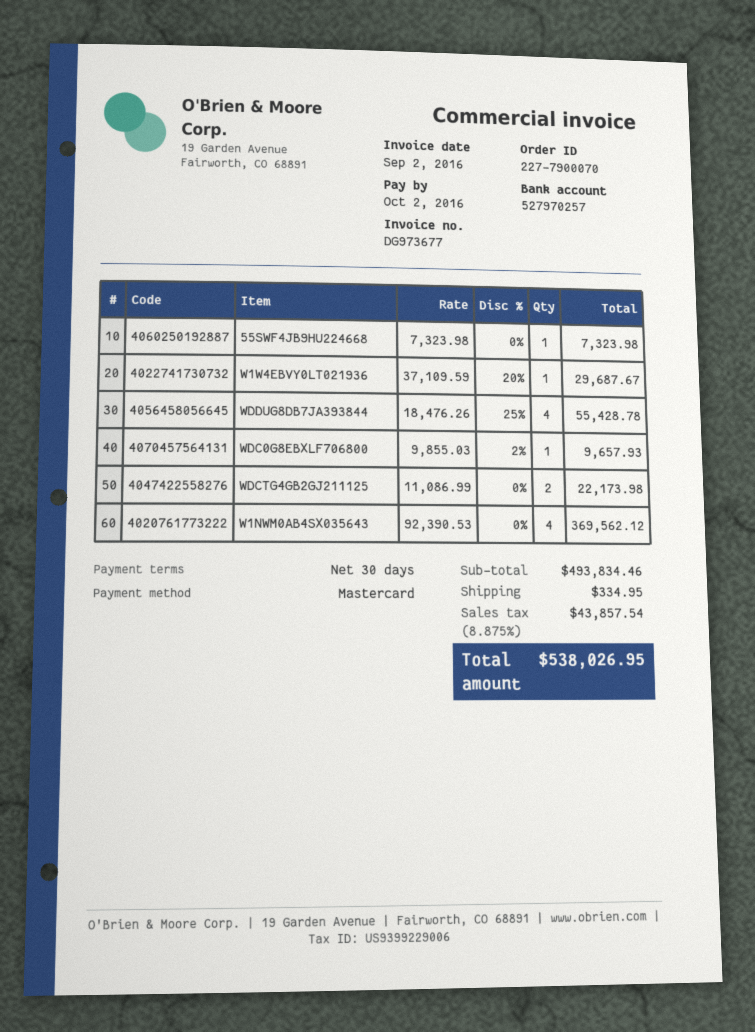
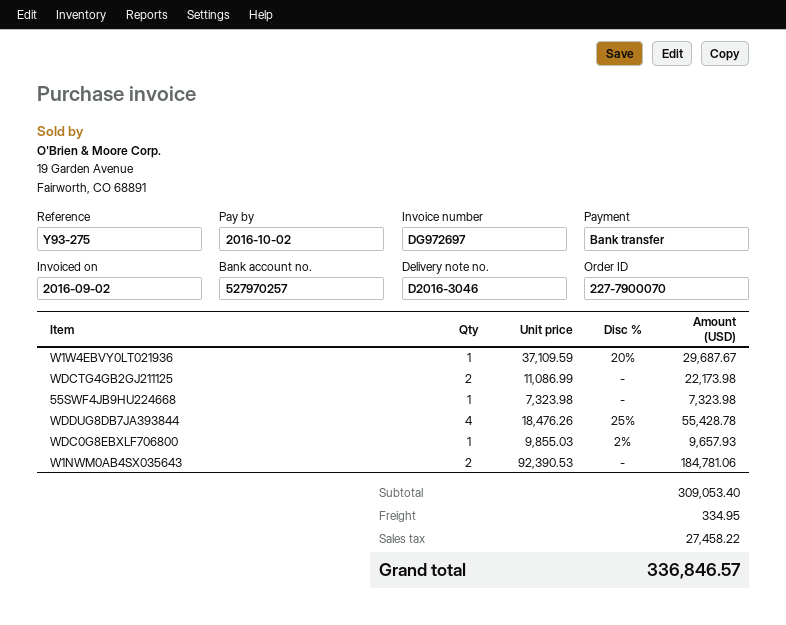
invoice number: DG973677 -> DG972697
payment method: Mastercard -> bank transfer
W1NWM0AB4SX035643: 4 x 92390.53 = 369562.12 -> 2 x 92390.53 = 184781.06
subtotal: 493834.46 -> 309053.40
tax: 43857.54 -> 27458.22
total: 538026.95 -> 336846.57

